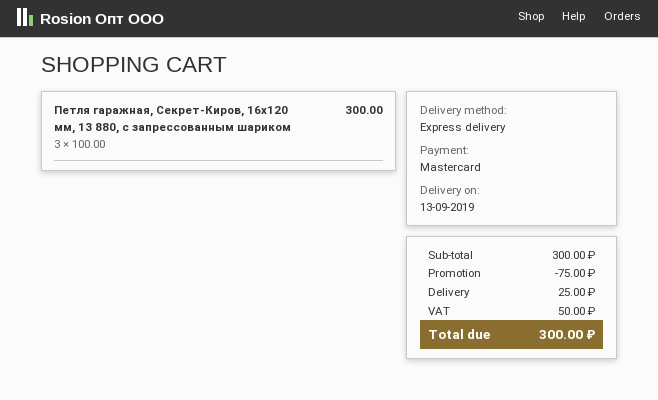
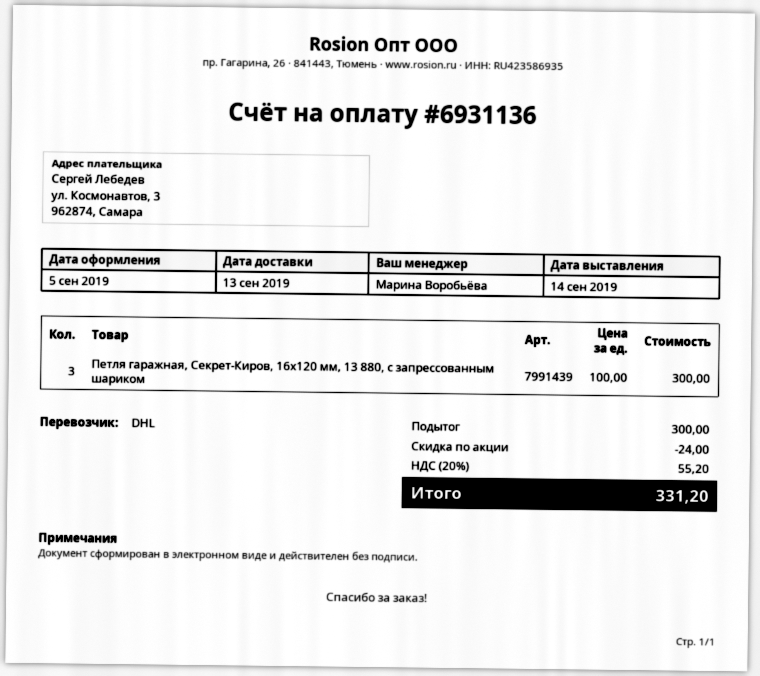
shipping method: express -> DHL
discount: 75.00 -> 24.00
shipping: 25.00 -> none
tax: 50.00 -> 55.20
total: 300.00 -> 331.20

